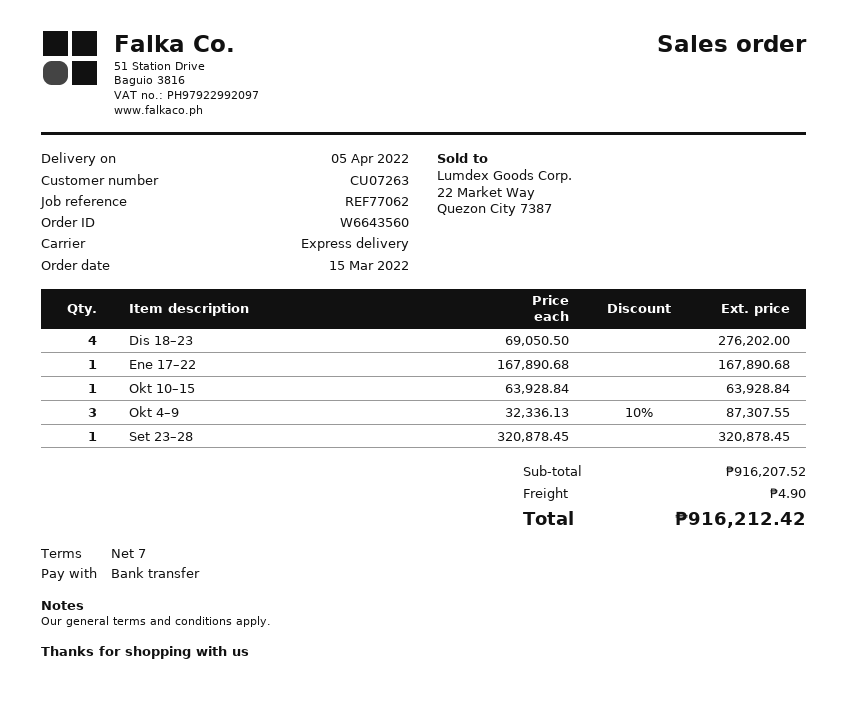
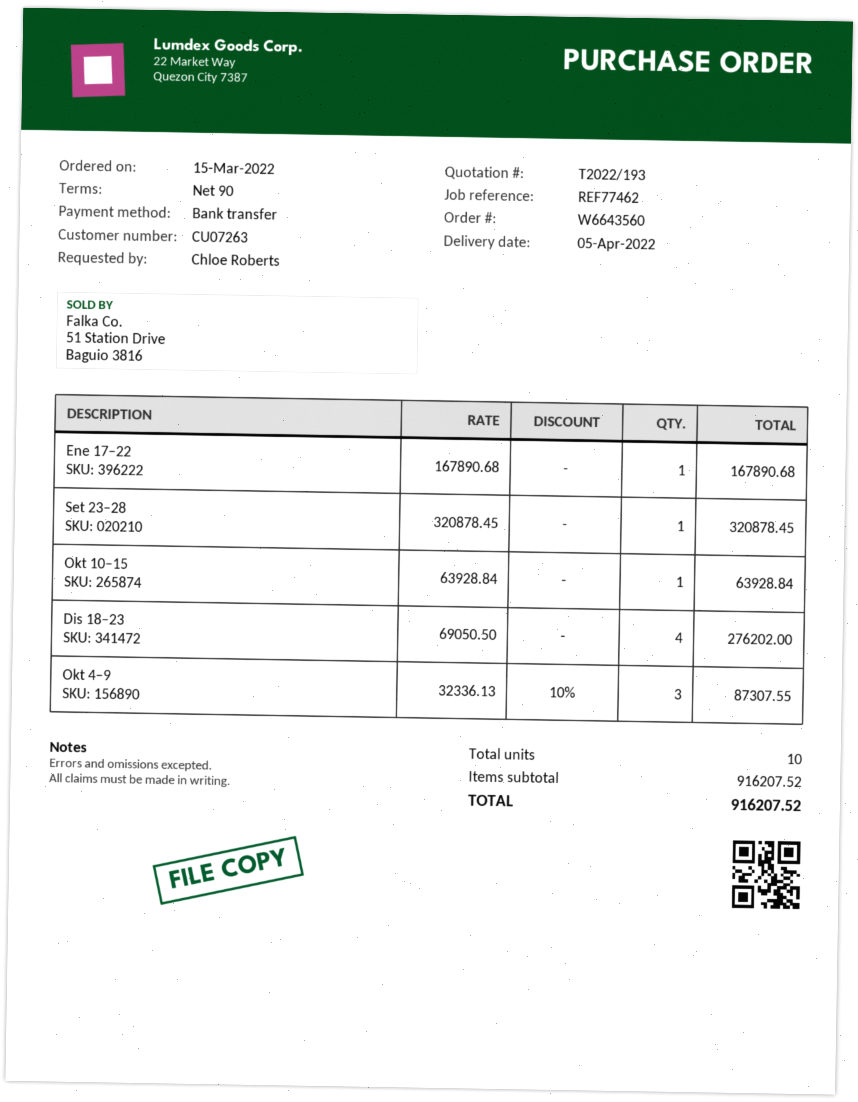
payment terms: 7 days -> 90 days
reference: REF77062 -> REF77462
shipping: 4.90 -> none
total: 916212.42 -> 916207.52

